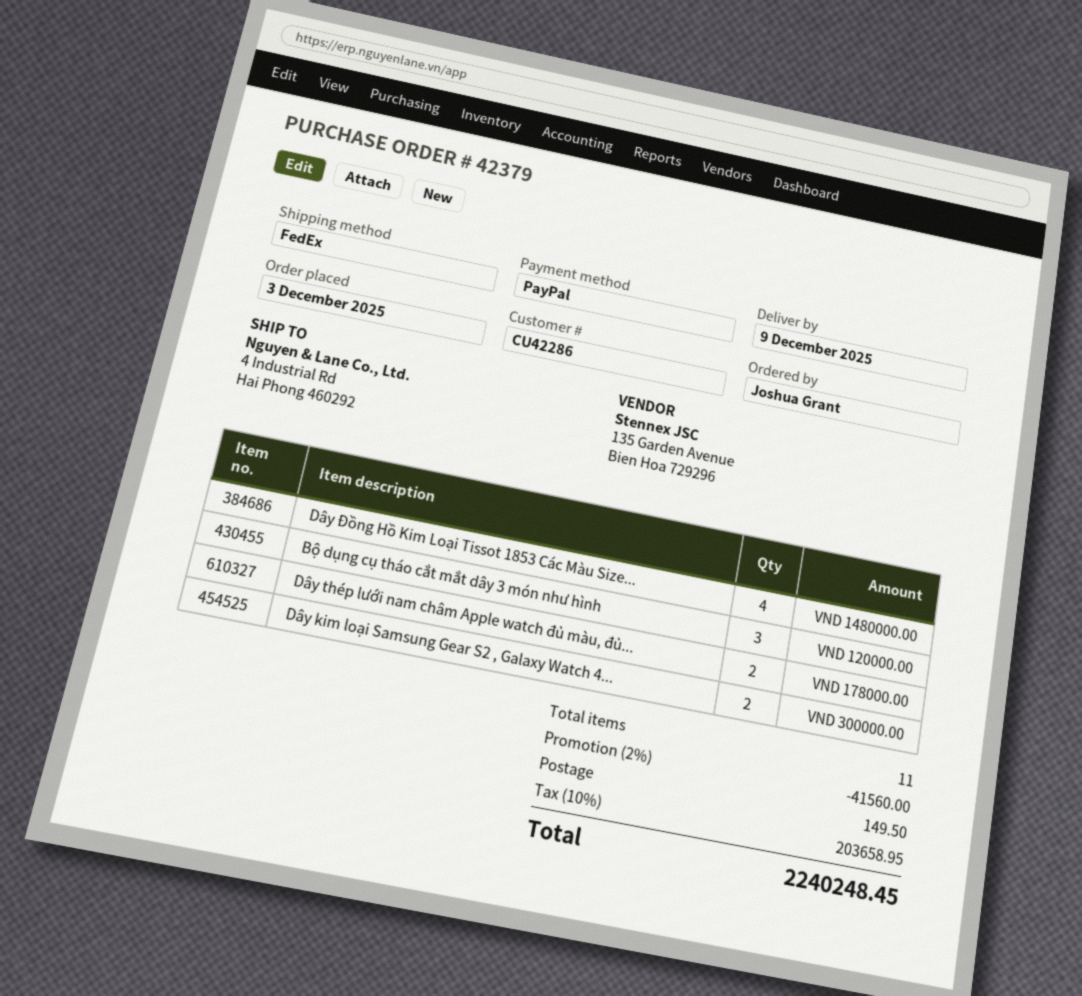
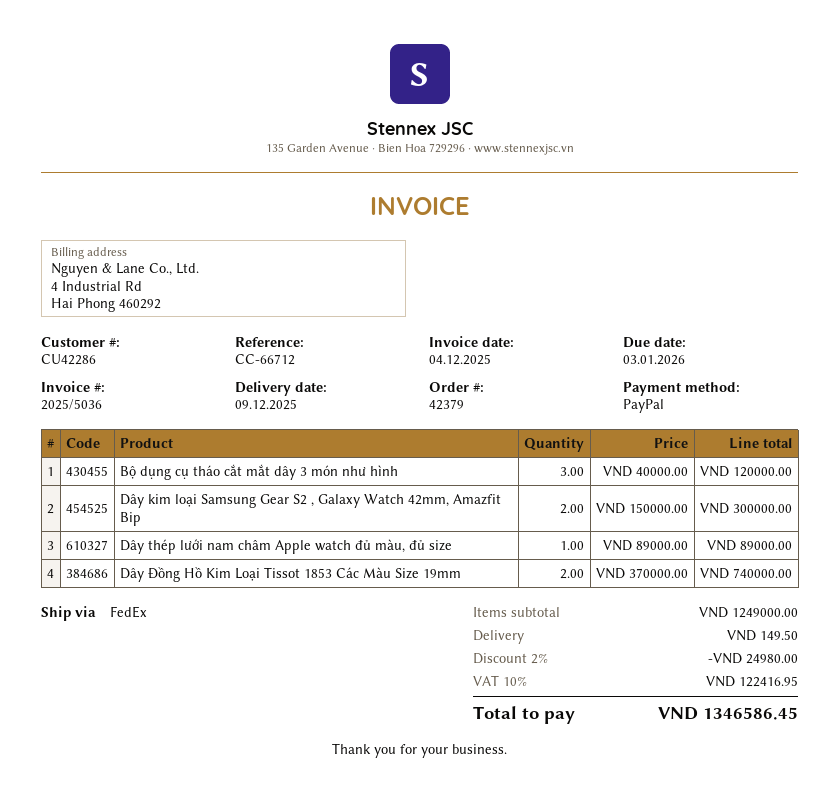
Dây Đồng Hồ Kim Loại Tissot 1853 Các Màu Size...: 4 for 1480000.00 -> 2 for 740000.00
Dây thép lưới nam châm Apple watch đủ màu, đủ...: 2 for 178000.00 -> 1 for 89000.00
discount: 2% = 41560.00 -> 2% = 24980.00
tax: 10% = 203658.95 -> 10% = 122416.95
total: 2240248.45 -> 1346586.45

